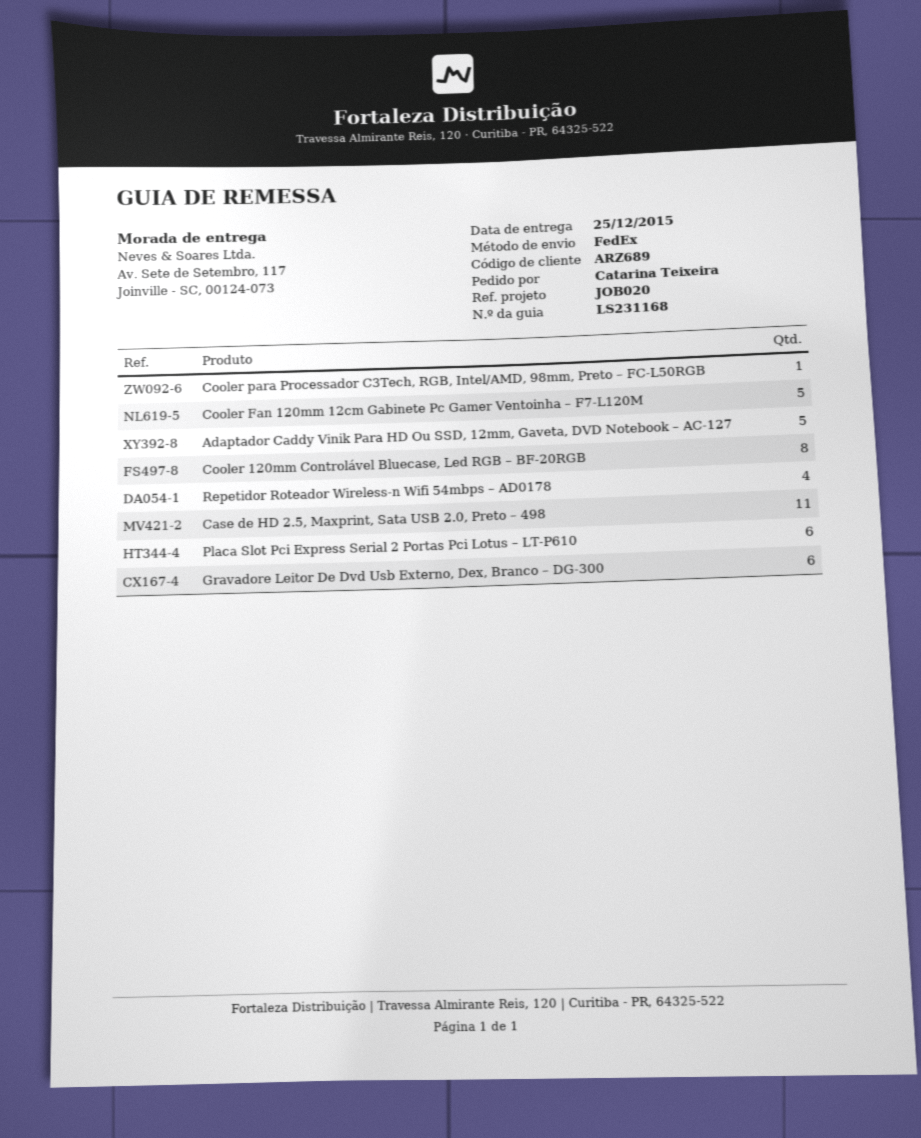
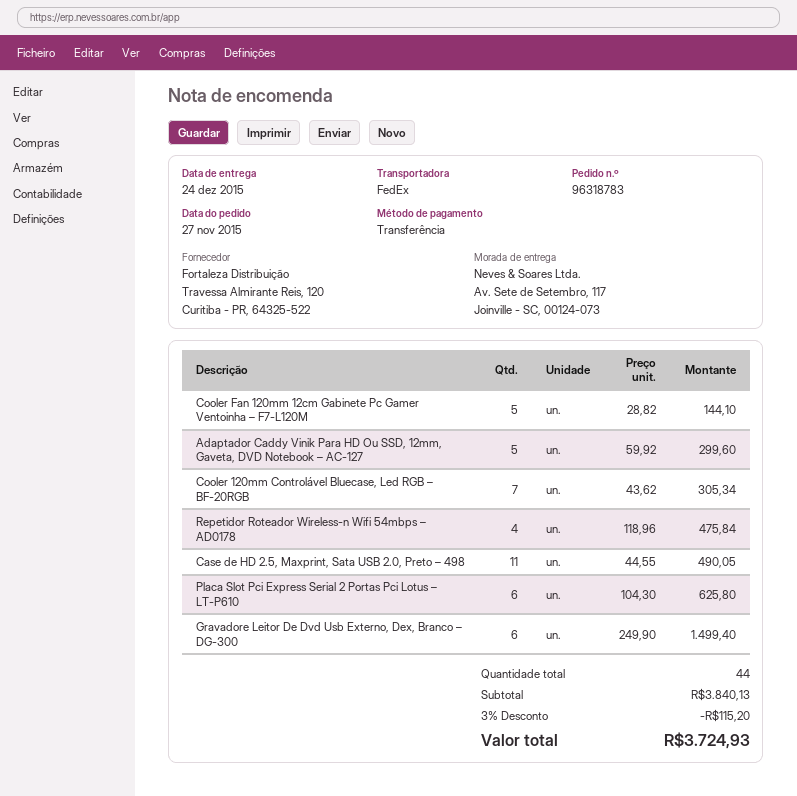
delivery date: 2015-12-25 -> 2015-12-24
Cooler para Processador C3Tech, RGB, Intel/AMD, 98mm, Preto – FC-L50RGB: 1 -> none
Cooler 120mm Controlável Bluecase, Led RGB – BF-20RGB: 8 -> 7

